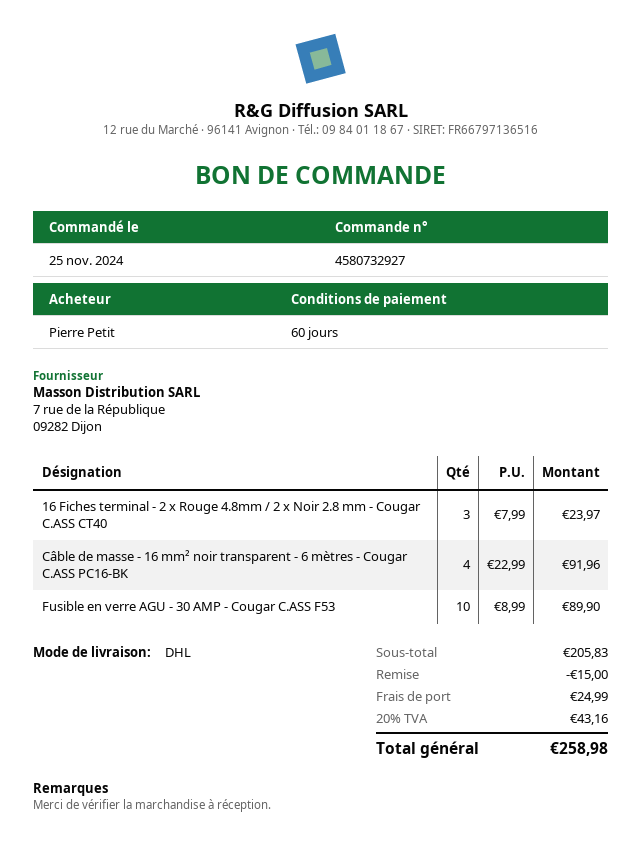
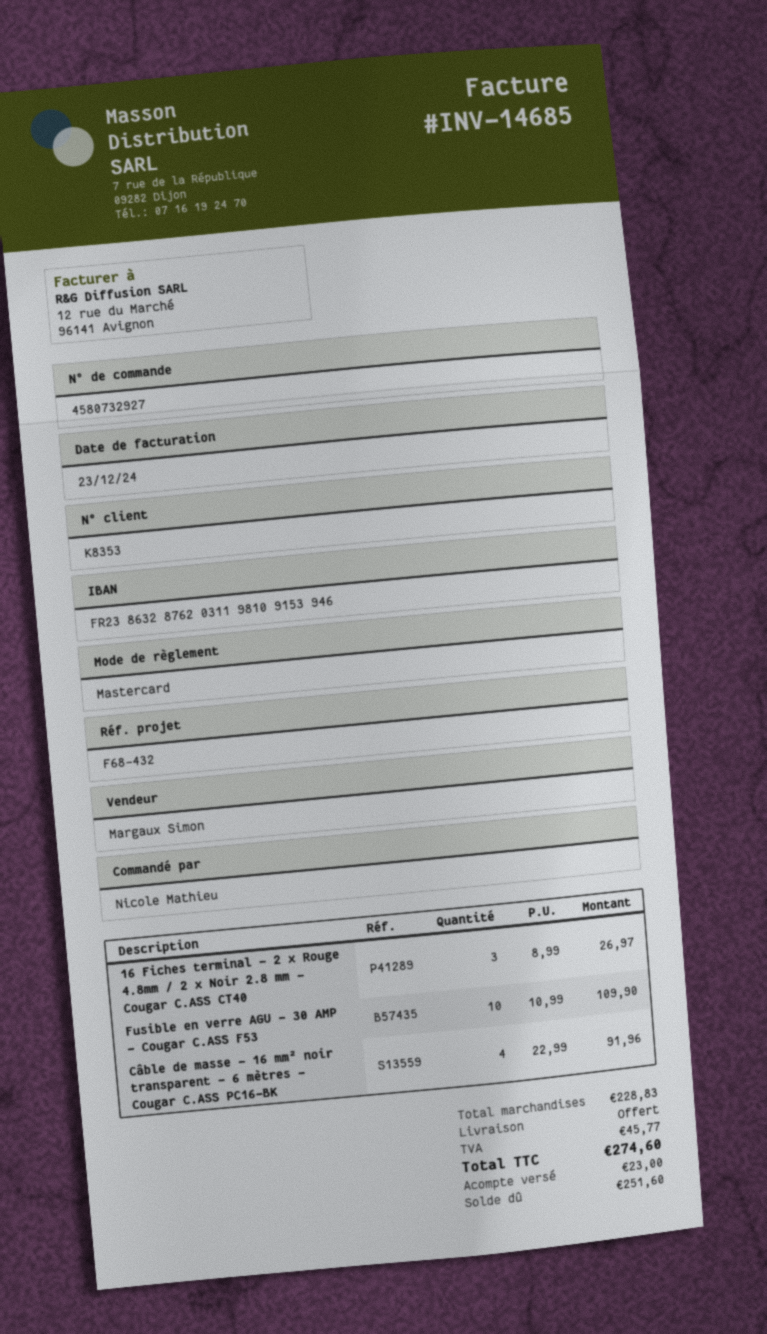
ordered by: Pierre Petit -> Nicole Mathieu
16 Fiches terminal - 2 x Rouge 4.8mm / 2 x Noir 2.8 mm - Cougar C.ASS CT40: 3 x 7.99 = 23.97 -> 3 x 8.99 = 26.97
Fusible en verre AGU - 30 AMP - Cougar C.ASS F53: 10 x 8.99 = 89.90 -> 10 x 10.99 = 109.90
subtotal: 205.83 -> 228.83
discount: 15.00 -> none
shipping: 24.99 -> 0.00
tax: 43.16 -> 45.77
total: 258.98 -> 274.60

